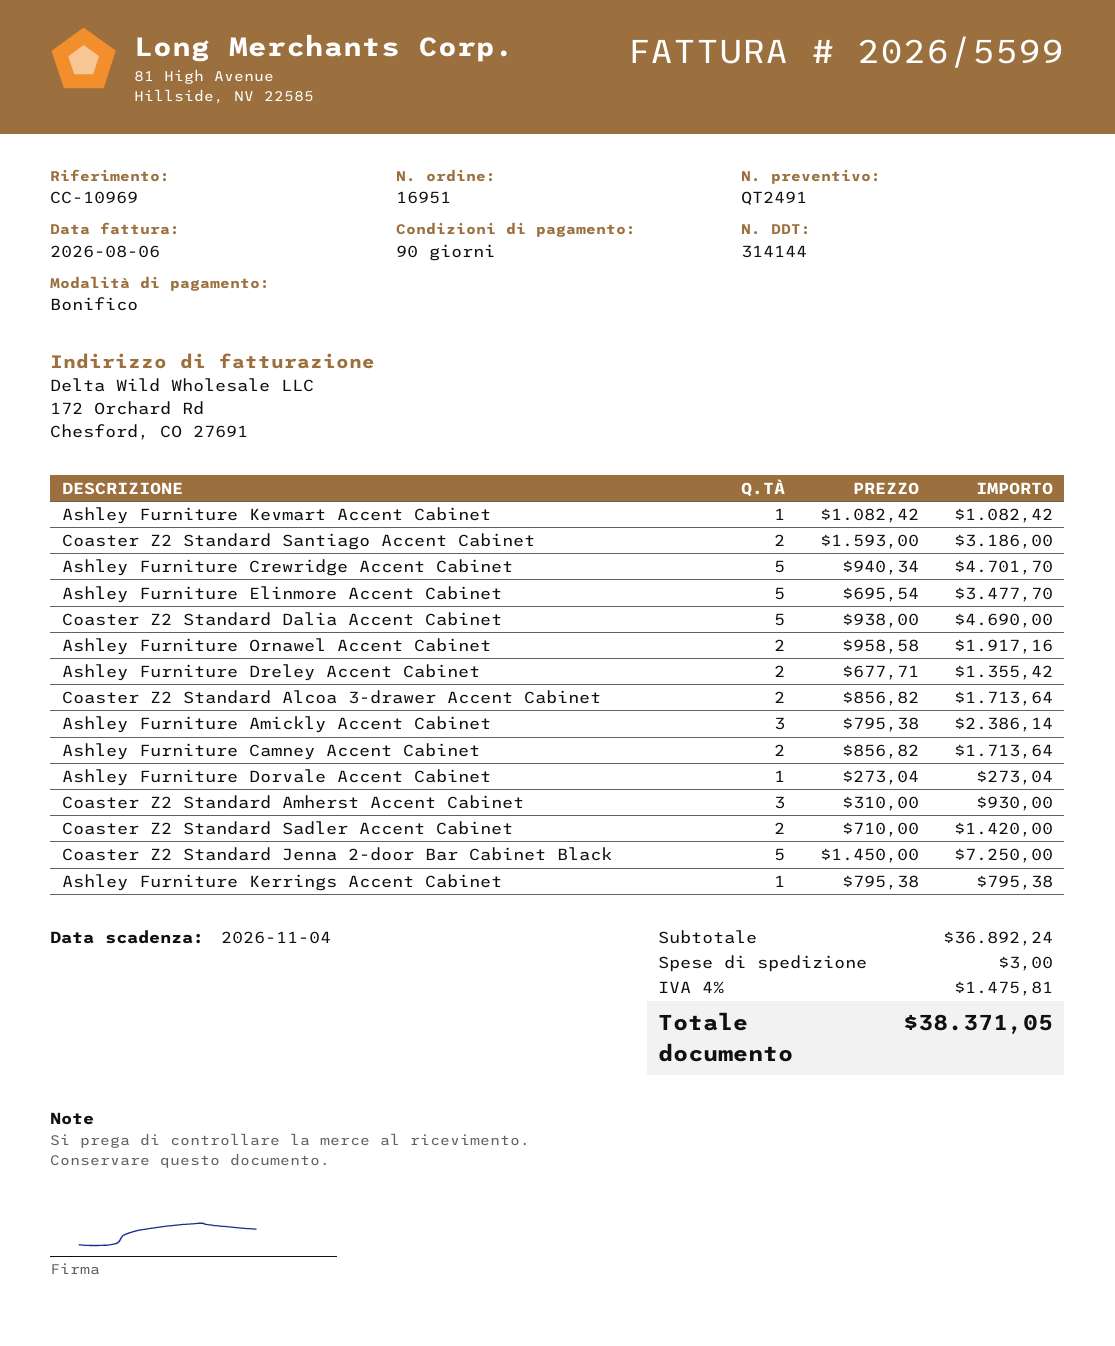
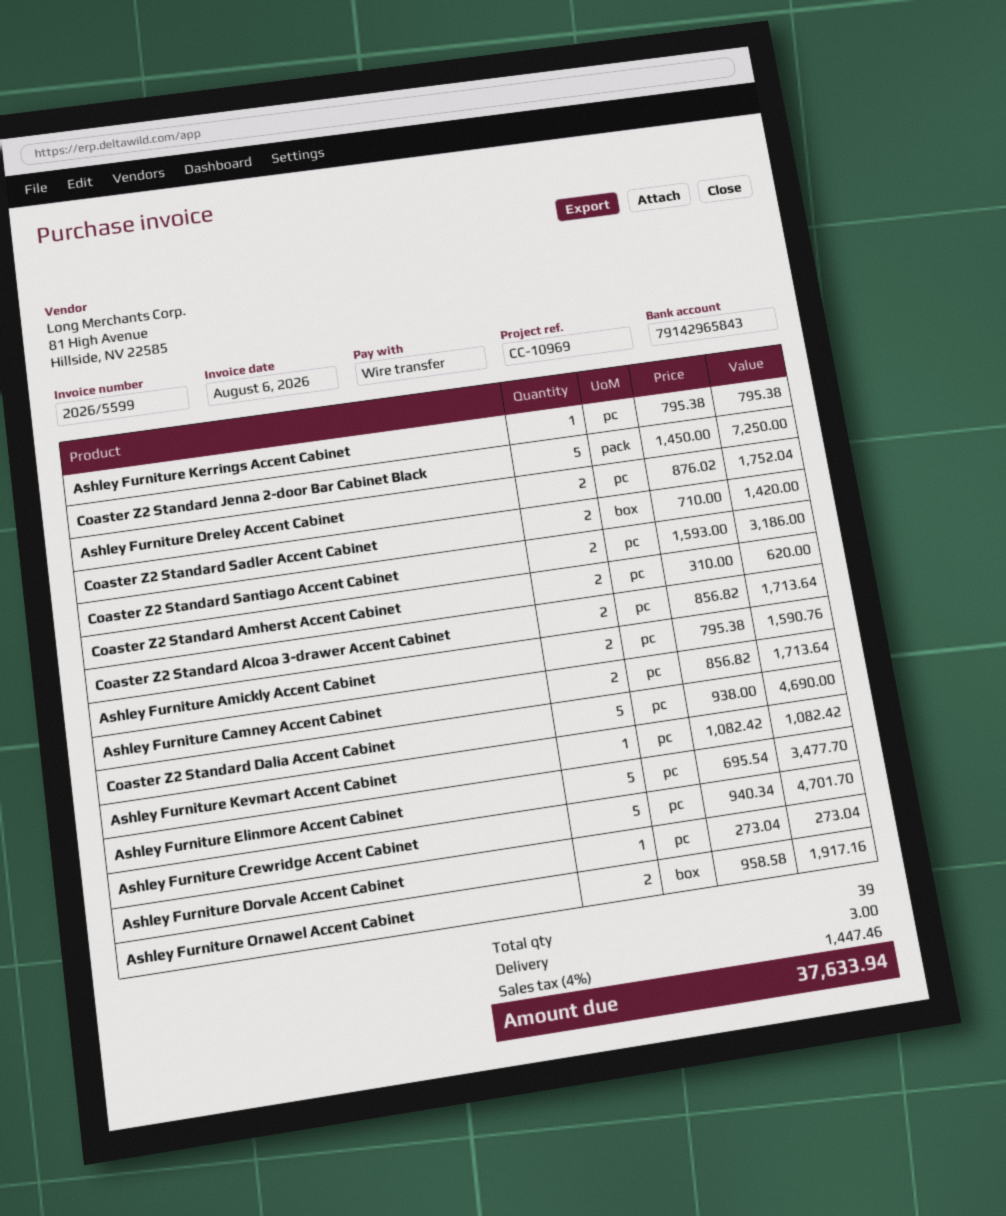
Ashley Furniture Dreley Accent Cabinet: 2 x 677.71 = 1355.42 -> 2 x 876.02 = 1752.04
Ashley Furniture Amickly Accent Cabinet: 3 x 795.38 = 2386.14 -> 2 x 795.38 = 1590.76
Coaster Z2 Standard Amherst Accent Cabinet: 3 x 310.00 = 930.00 -> 2 x 310.00 = 620.00
tax: 4% = 1475.81 -> 4% = 1447.46
total: 38371.05 -> 37633.94

